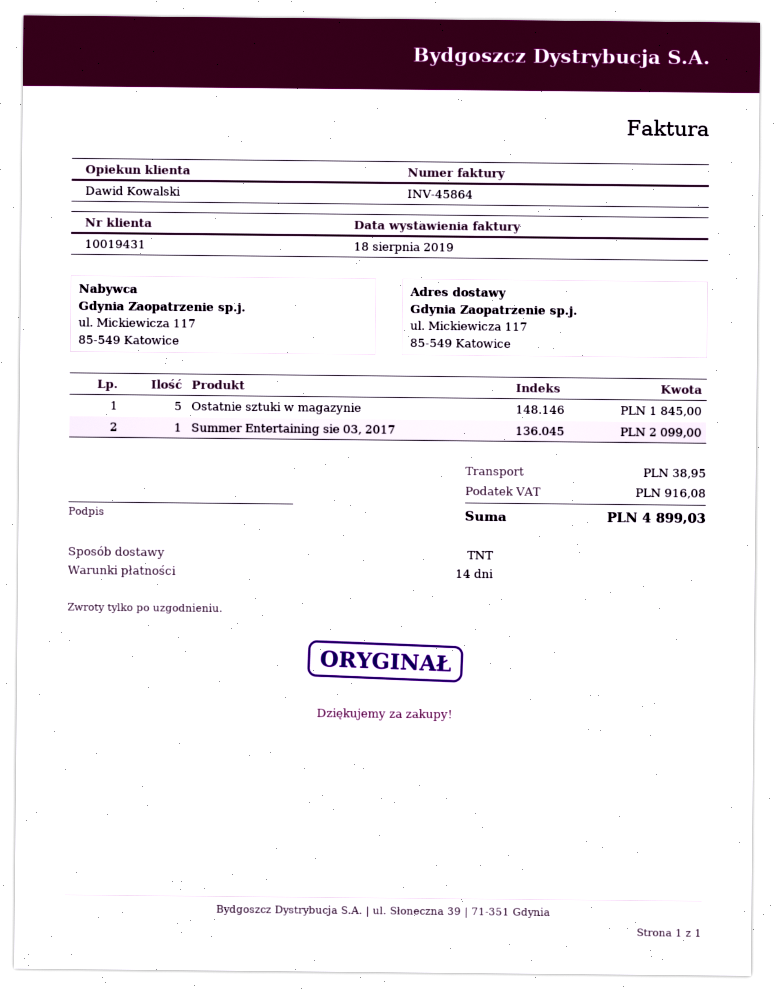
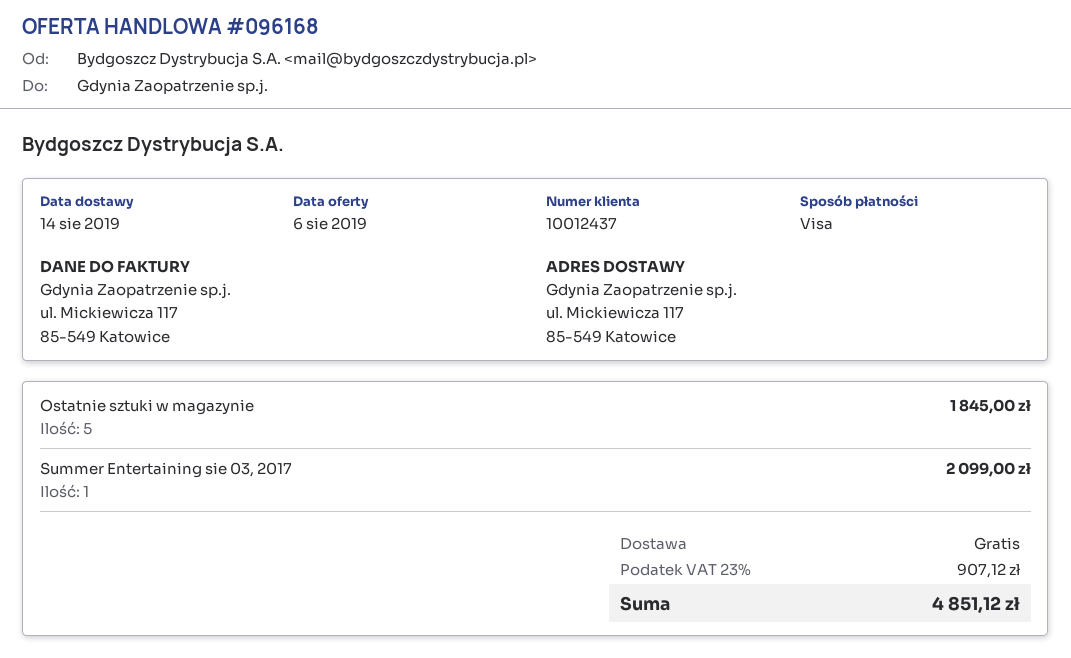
customer number: 10019431 -> 10012437
shipping: 38.95 -> 0.00
tax: 916.08 -> 907.12
total: 4899.03 -> 4851.12

